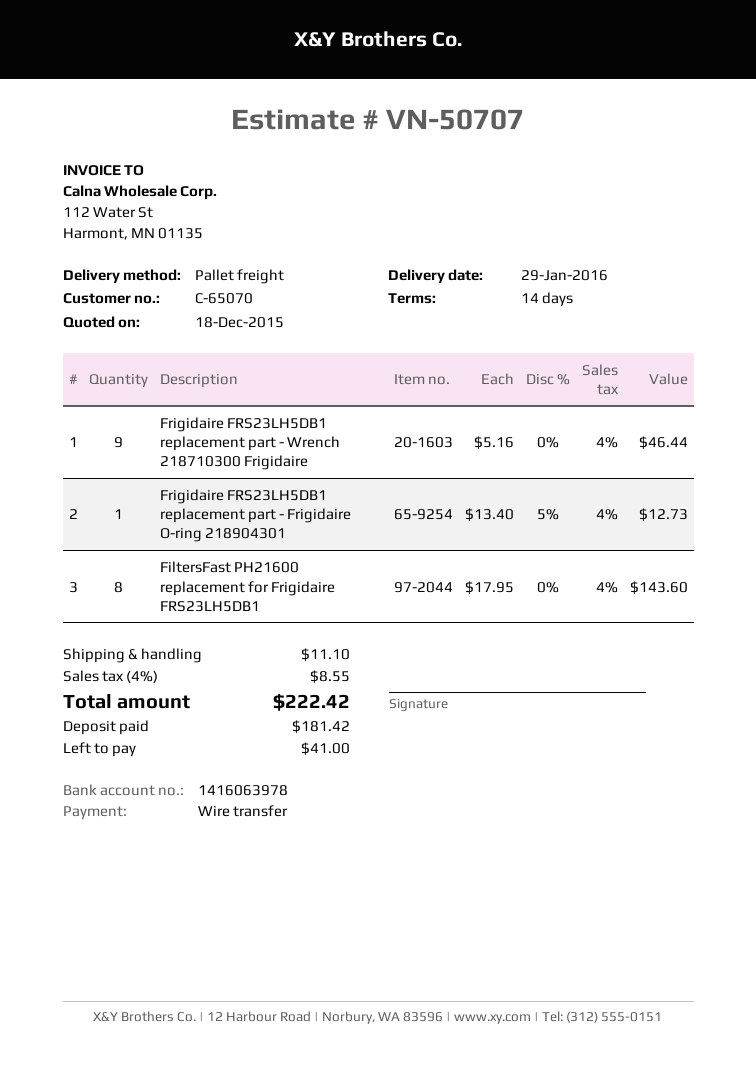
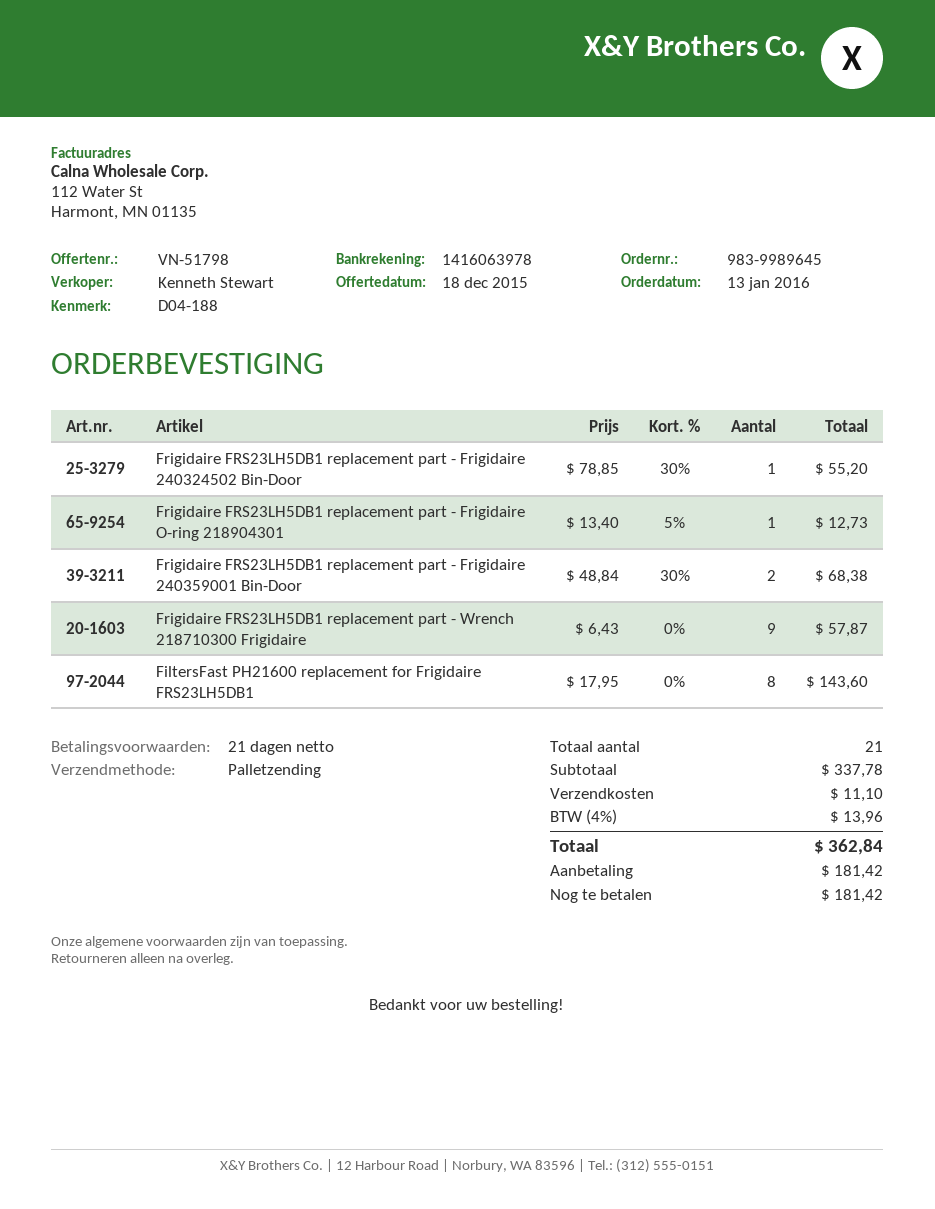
quote number: VN-50707 -> VN-51798
payment terms: 14 days -> 21 days
Frigidaire FRS23LH5DB1 replacement part - Wrench 218710300 Frigidaire: 9 x 5.16 = 46.44 -> 9 x 6.43 = 57.87
Frigidaire FRS23LH5DB1 replacement part - Frigidaire 240324502 Bin-Door: none -> 1 x 78.85 - 30% = 55.20
Frigidaire FRS23LH5DB1 replacement part - Frigidaire 240359001 Bin-Door: none -> 2 x 48.84 - 30% = 68.38
tax: 4% = 8.55 -> 4% = 13.96
total: 222.42 -> 362.84
balance: 41.00 -> 181.42

